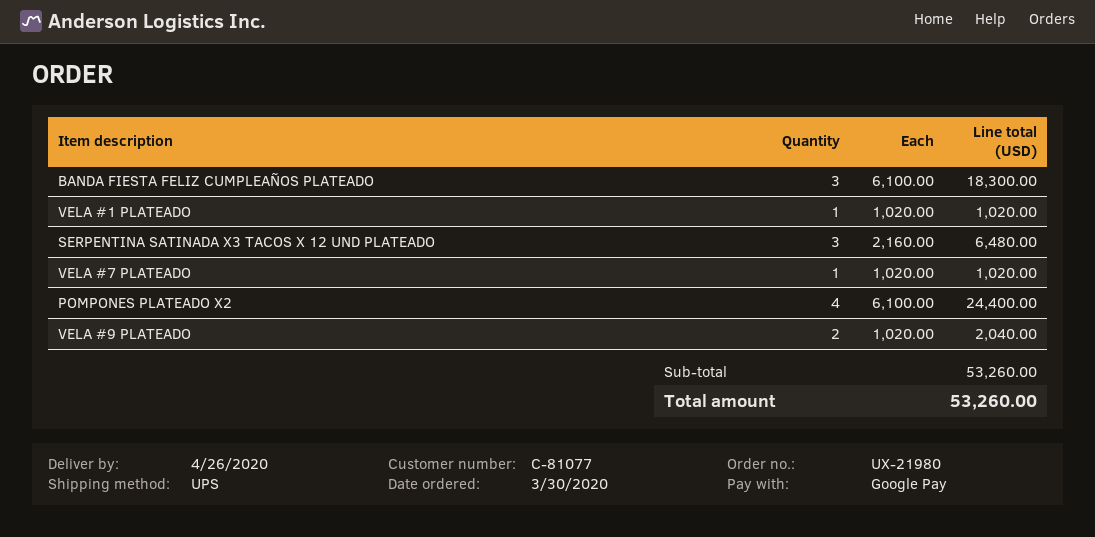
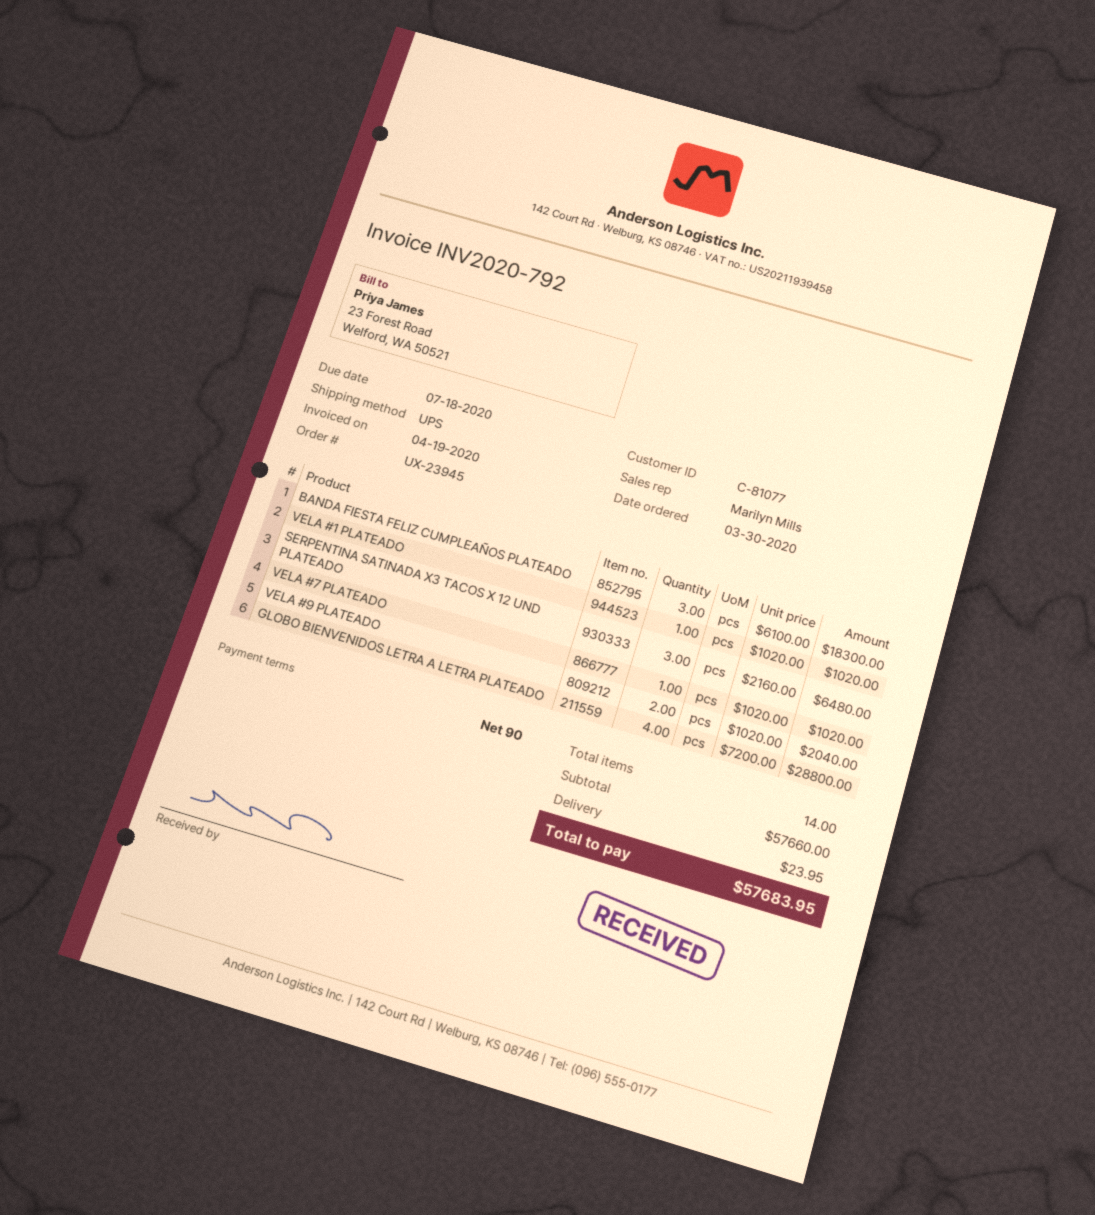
order number: UX-21980 -> UX-23945
POMPONES PLATEADO X2: 4 x 6100.00 = 24400.00 -> none
GLOBO BIENVENIDOS LETRA A LETRA PLATEADO: none -> 4 x 7200.00 = 28800.00
subtotal: 53260.00 -> 57660.00
shipping: none -> 23.95
total: 53260.00 -> 57683.95

